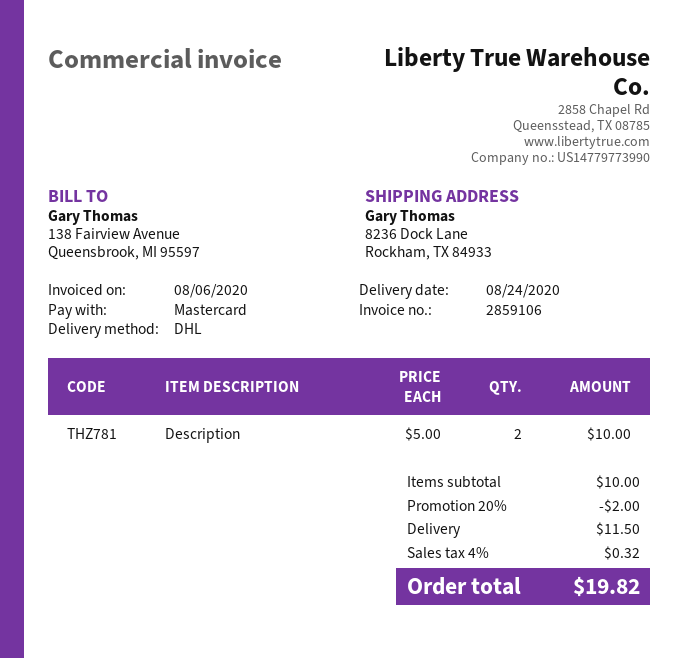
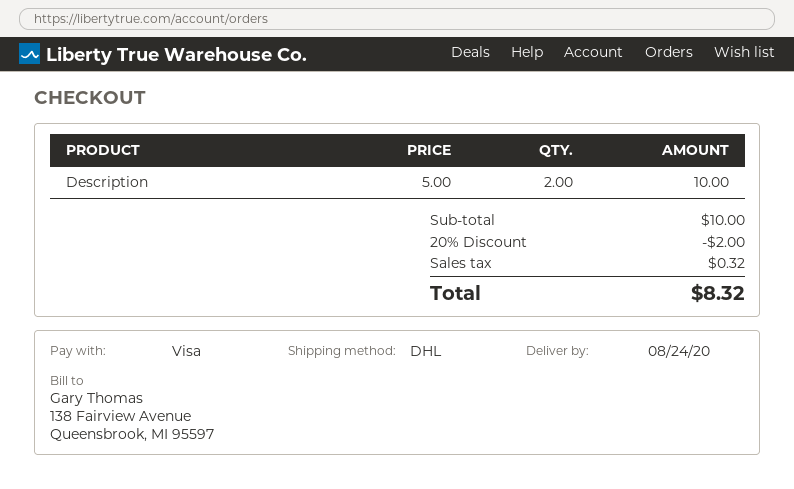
payment method: Mastercard -> Visa
shipping: 11.50 -> none
total: 19.82 -> 8.32

